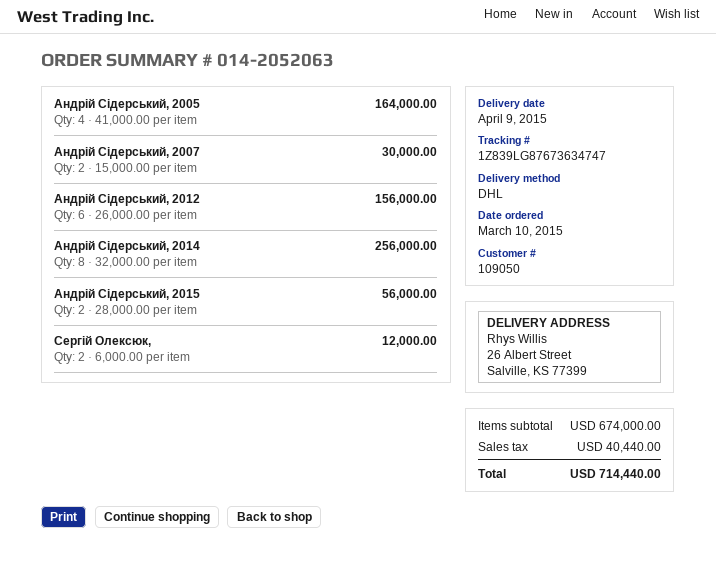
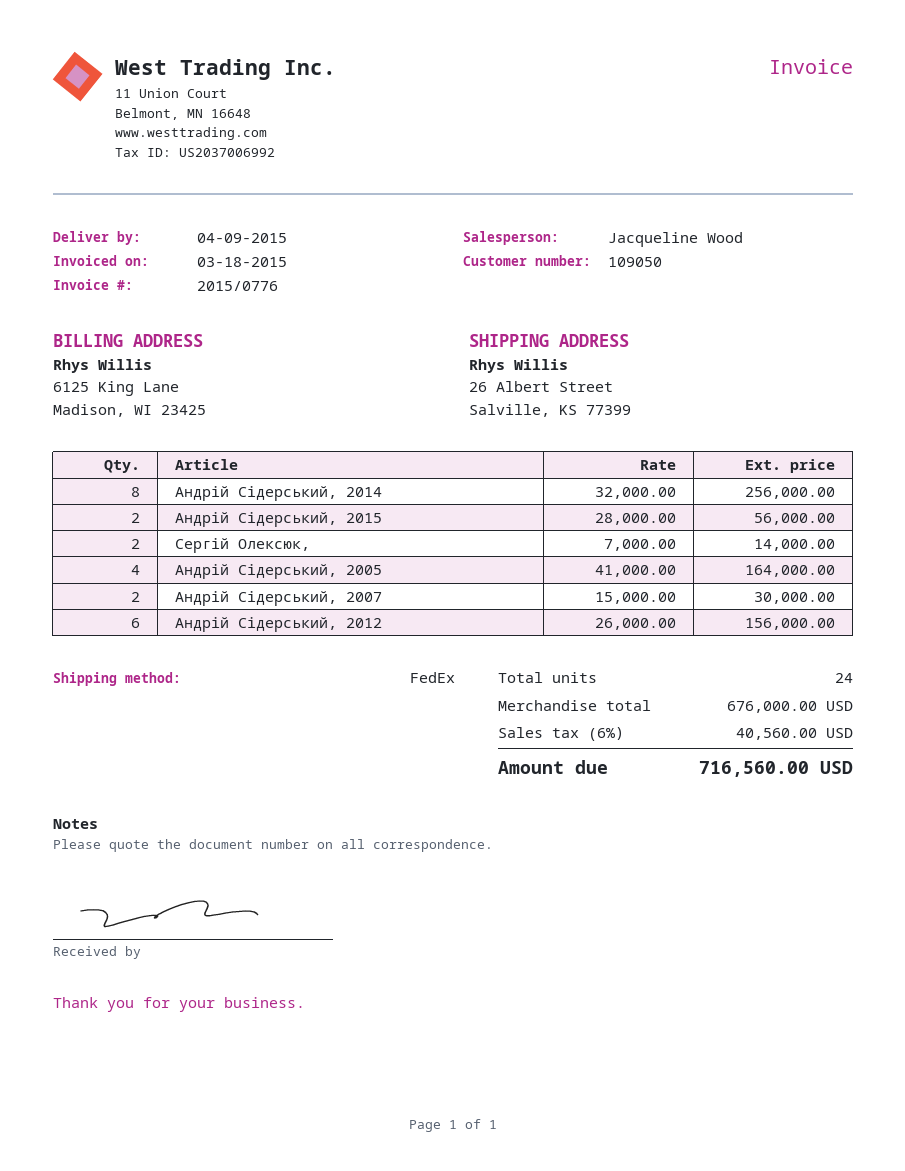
shipping method: DHL -> FedEx
Сергій Олексюк,: 2 x 6000.00 = 12000.00 -> 2 x 7000.00 = 14000.00
subtotal: 674000.00 -> 676000.00
tax: 40440.00 -> 40560.00
total: 714440.00 -> 716560.00

